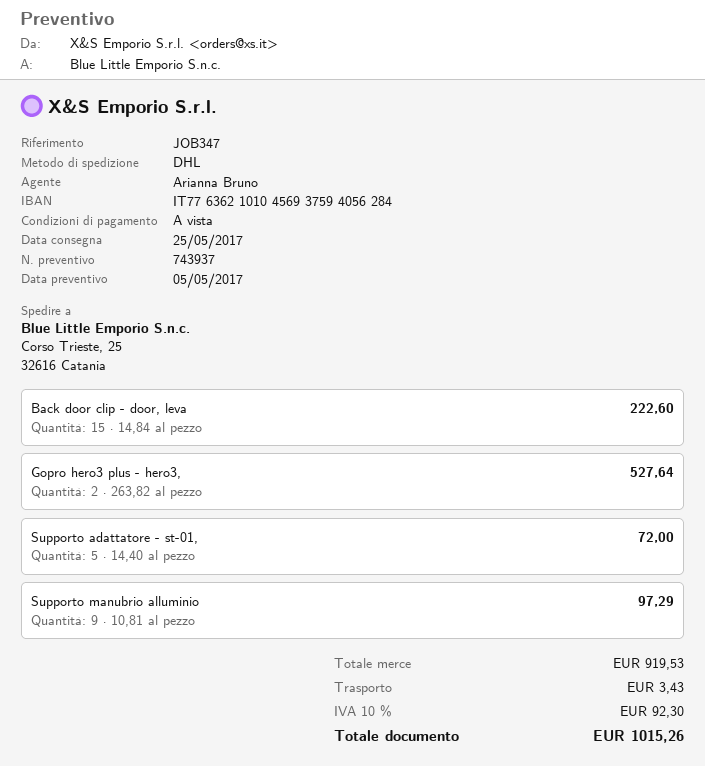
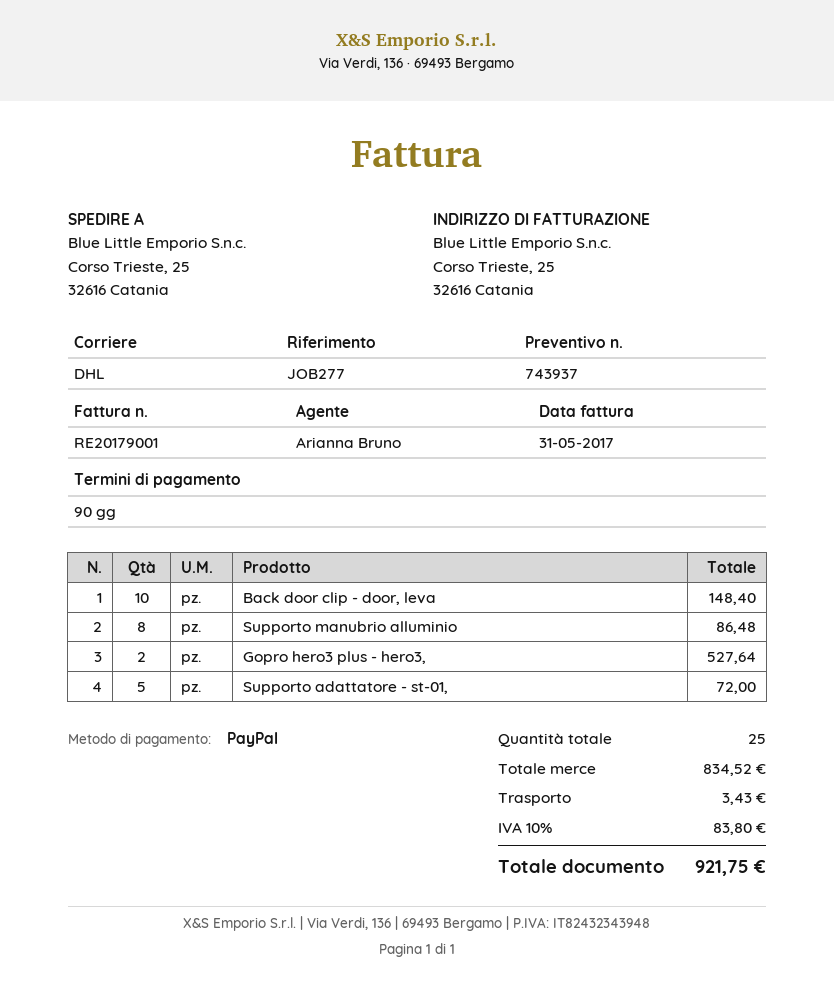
payment terms: on receipt -> 90 days
reference: JOB347 -> JOB277
Back door clip - door, leva: 15 for 222.60 -> 10 for 148.40
Supporto manubrio alluminio: 9 for 97.29 -> 8 for 86.48
subtotal: 919.53 -> 834.52
tax: 10% = 92.30 -> 10% = 83.80
total: 1015.26 -> 921.75

